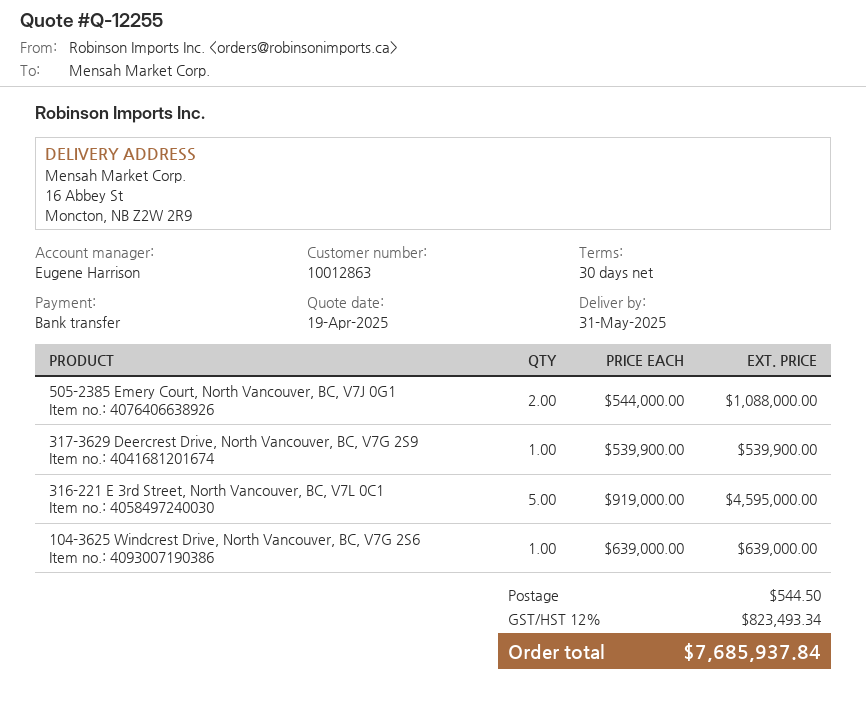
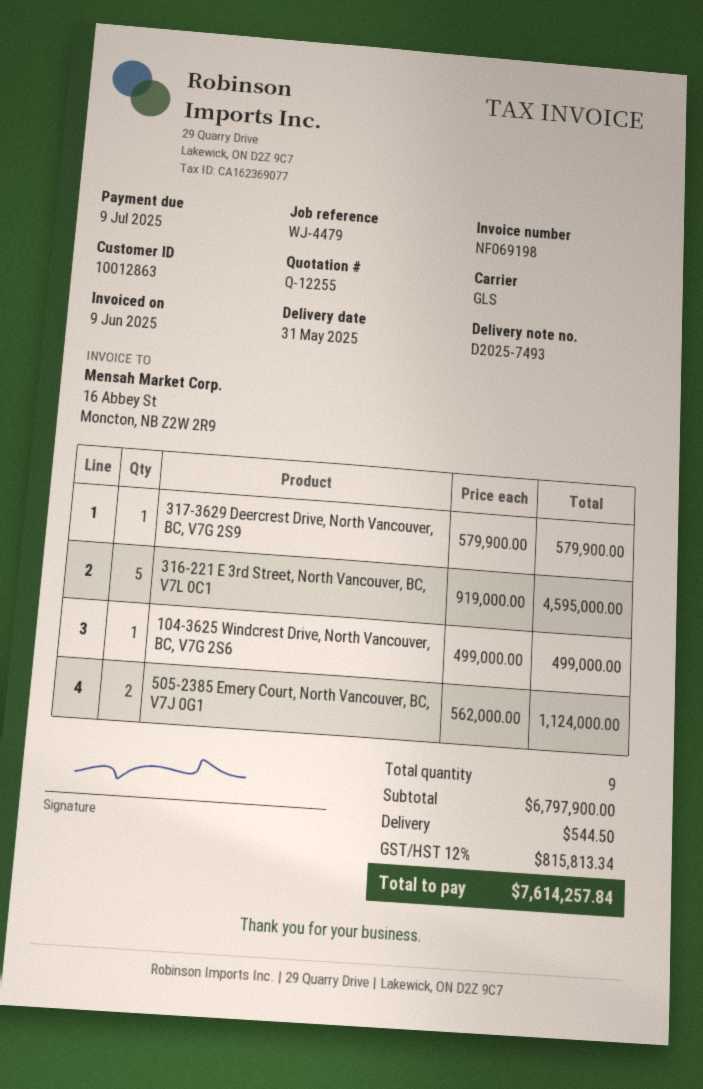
505-2385 Emery Court, North Vancouver, BC, V7J 0G1: 2 x 544000.00 = 1088000.00 -> 2 x 562000.00 = 1124000.00
317-3629 Deercrest Drive, North Vancouver, BC, V7G 2S9: 1 x 539900.00 = 539900.00 -> 1 x 579900.00 = 579900.00
104-3625 Windcrest Drive, North Vancouver, BC, V7G 2S6: 1 x 639000.00 = 639000.00 -> 1 x 499000.00 = 499000.00
tax: 12% = 823493.34 -> 12% = 815813.34
total: 7685937.84 -> 7614257.84

